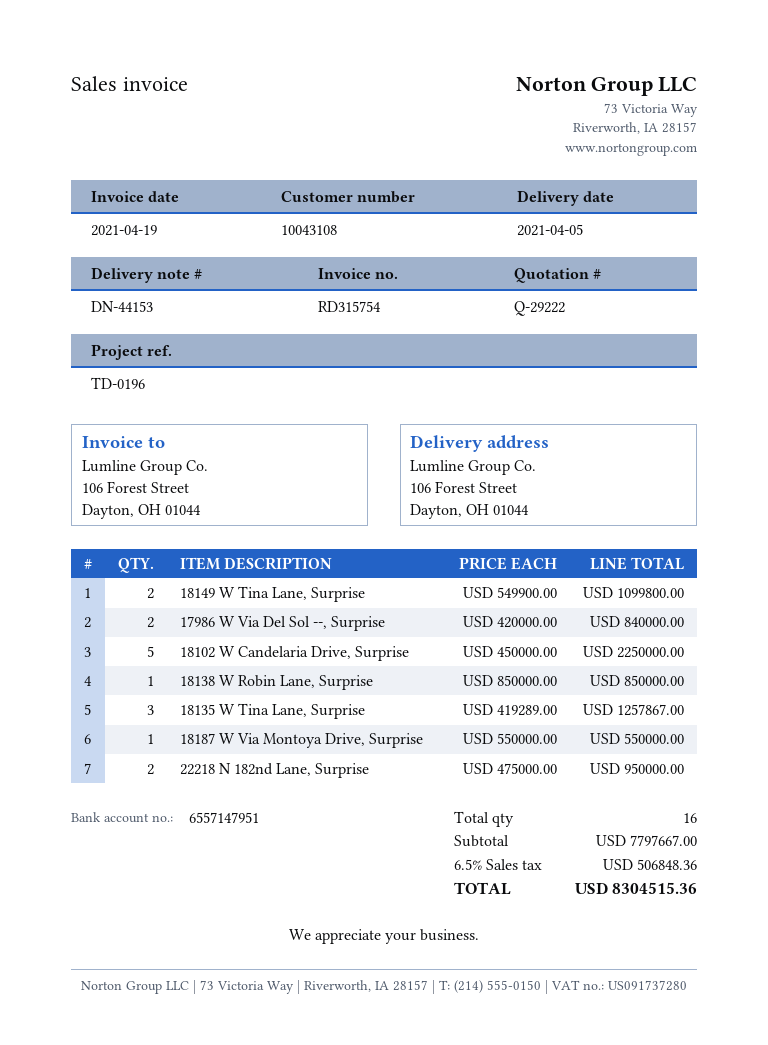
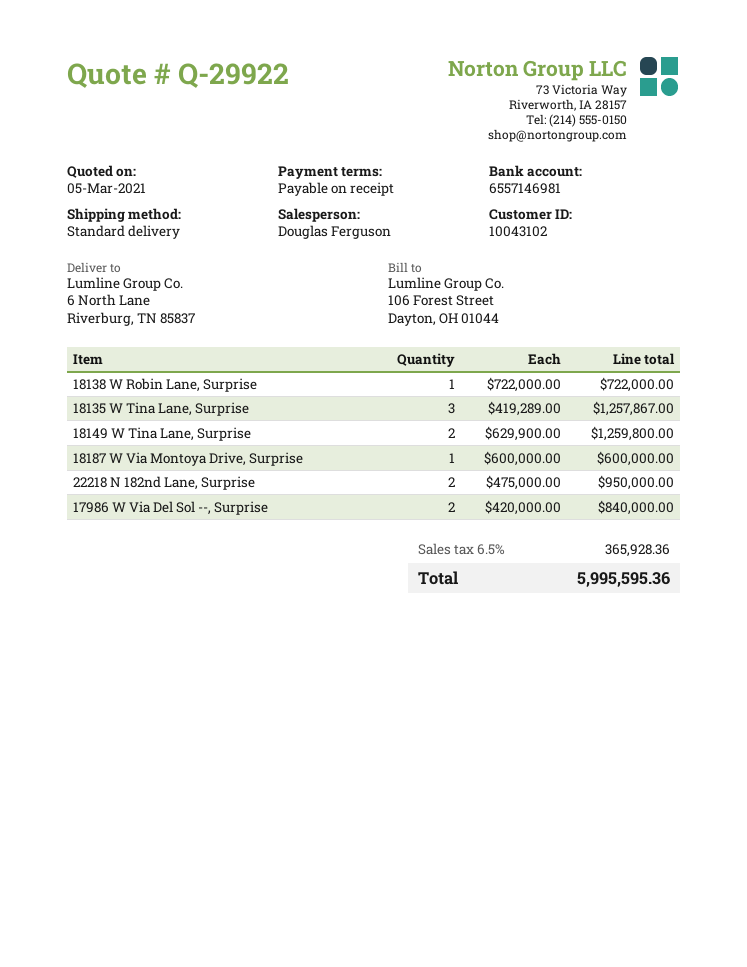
quote number: Q-29222 -> Q-29922
customer number: 10043108 -> 10043102
bank account: 6557147951 -> 6557146981
ship to: 106 Forest Street, Dayton, OH 01044 -> 6 North Lane, Riverburg, TN 85837
18149 W Tina Lane, Surprise: 2 x 549900.00 = 1099800.00 -> 2 x 629900.00 = 1259800.00
18102 W Candelaria Drive, Surprise: 5 x 450000.00 = 2250000.00 -> none
18138 W Robin Lane, Surprise: 1 x 850000.00 = 850000.00 -> 1 x 722000.00 = 722000.00
18187 W Via Montoya Drive, Surprise: 1 x 550000.00 = 550000.00 -> 1 x 600000.00 = 600000.00
tax: 6.5% = 506848.36 -> 6.5% = 365928.36
total: 8304515.36 -> 5995595.36

